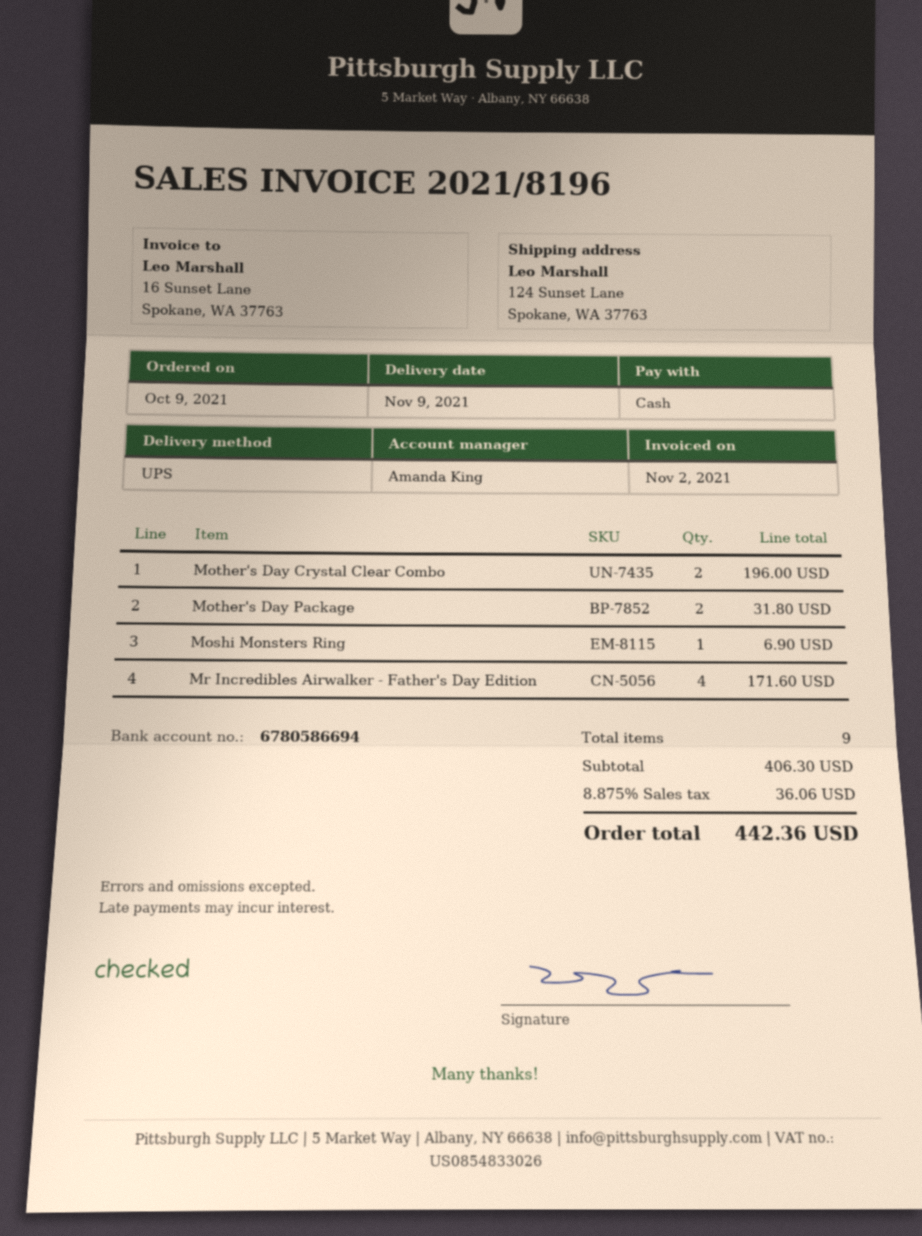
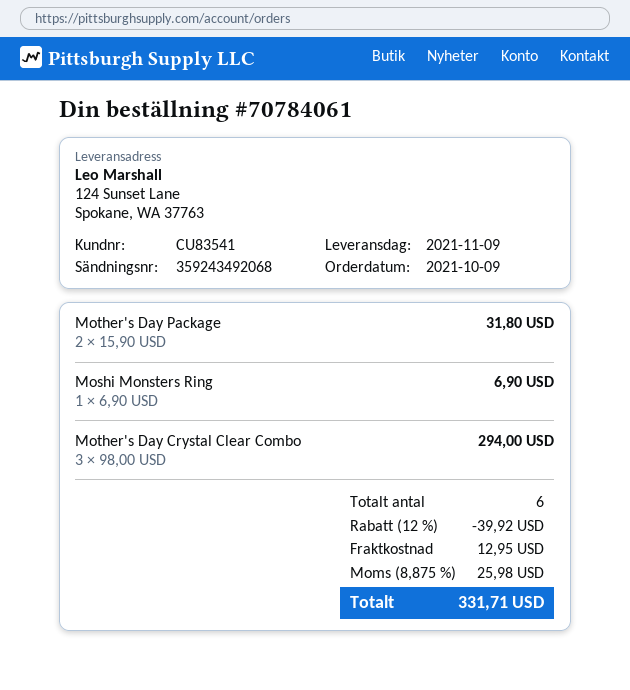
Mother's Day Crystal Clear Combo: 2 for 196.00 -> 3 for 294.00
Mr Incredibles Airwalker - Father's Day Edition: 4 for 171.60 -> none
total quantity: 9 -> 6
discount: none -> 12% = 39.92
shipping: none -> 12.95
tax: 8.875% = 36.06 -> 8.875% = 25.98
total: 442.36 -> 331.71

